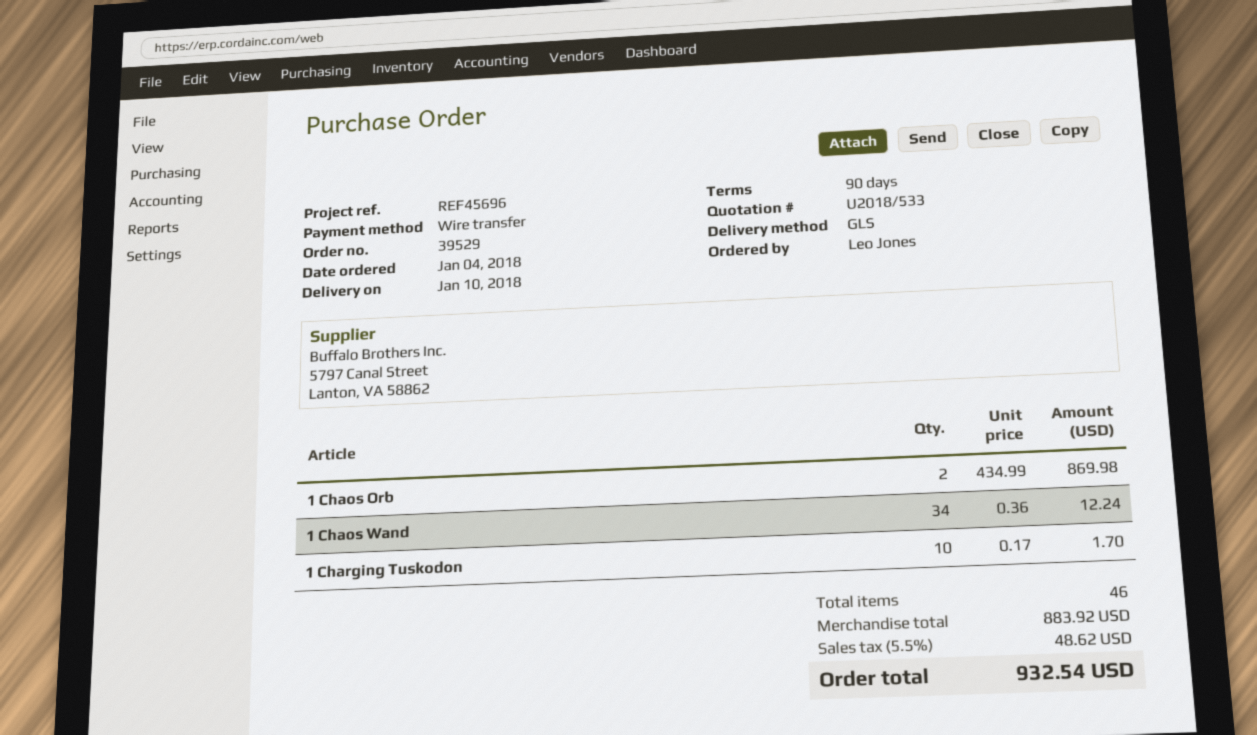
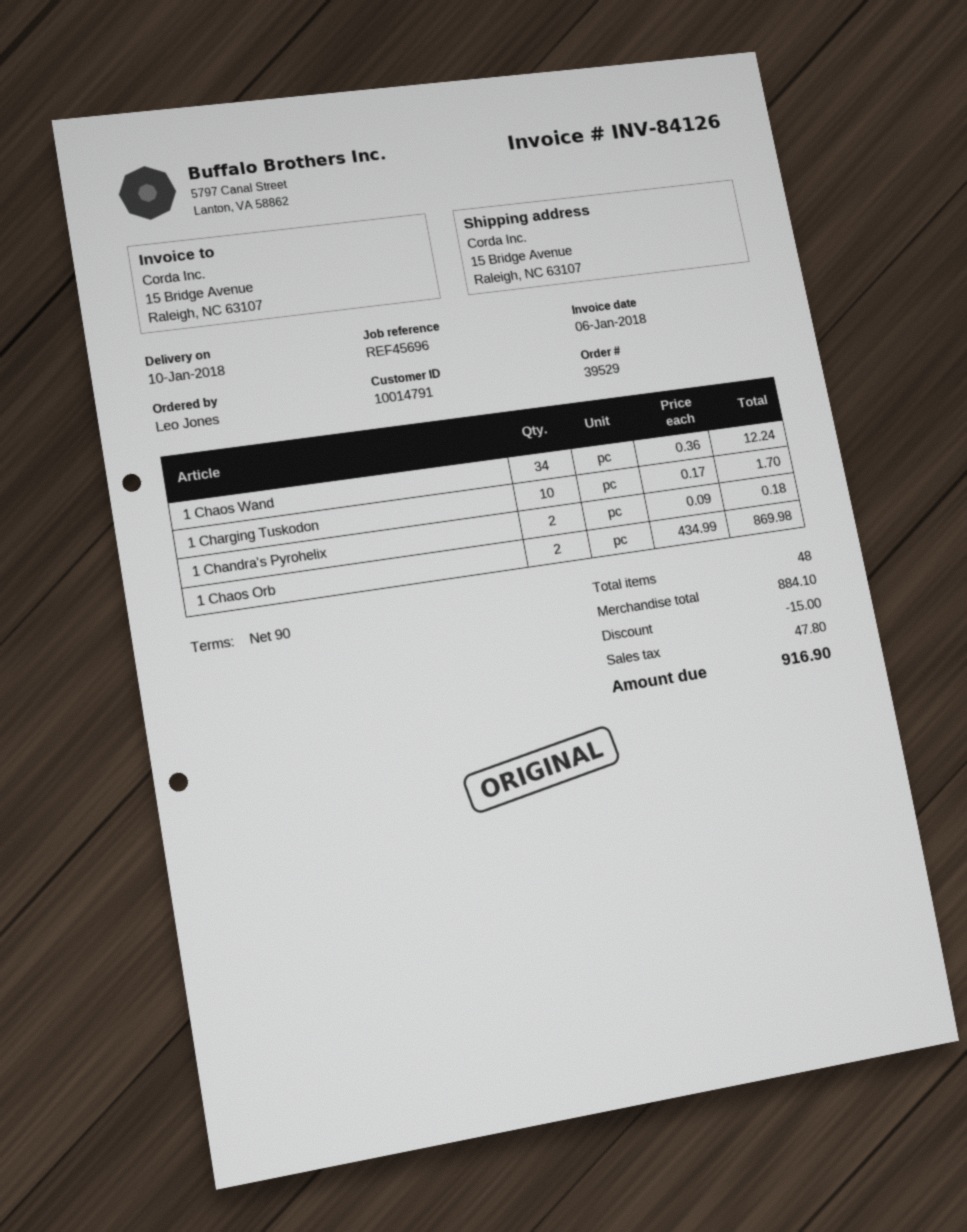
1 Chandra's Pyrohelix: none -> 2 x 0.09 = 0.18
total quantity: 46 -> 48
subtotal: 883.92 -> 884.10
discount: none -> 15.00
tax: 48.62 -> 47.80
total: 932.54 -> 916.90

